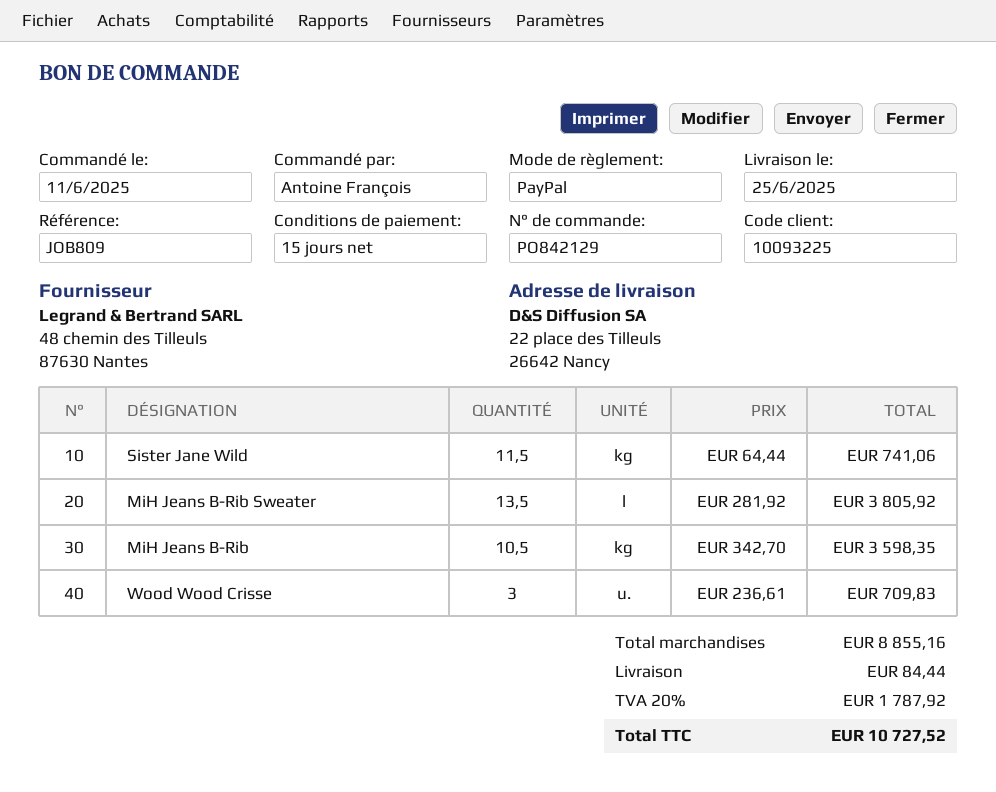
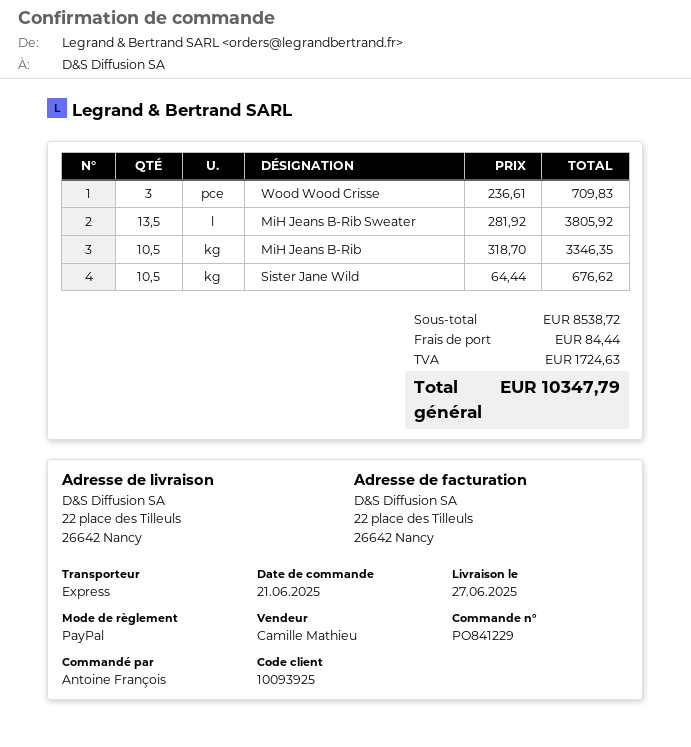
order number: PO842129 -> PO841229
order date: 2025-06-11 -> 2025-06-21
delivery date: 2025-06-25 -> 2025-06-27
customer number: 10093225 -> 10093925
Sister Jane Wild: 11.5 x 64.44 = 741.06 -> 10.5 x 64.44 = 676.62
MiH Jeans B-Rib: 10.5 x 342.70 = 3598.35 -> 10.5 x 318.70 = 3346.35
subtotal: 8855.16 -> 8538.72
tax: 1787.92 -> 1724.63
total: 10727.52 -> 10347.79

